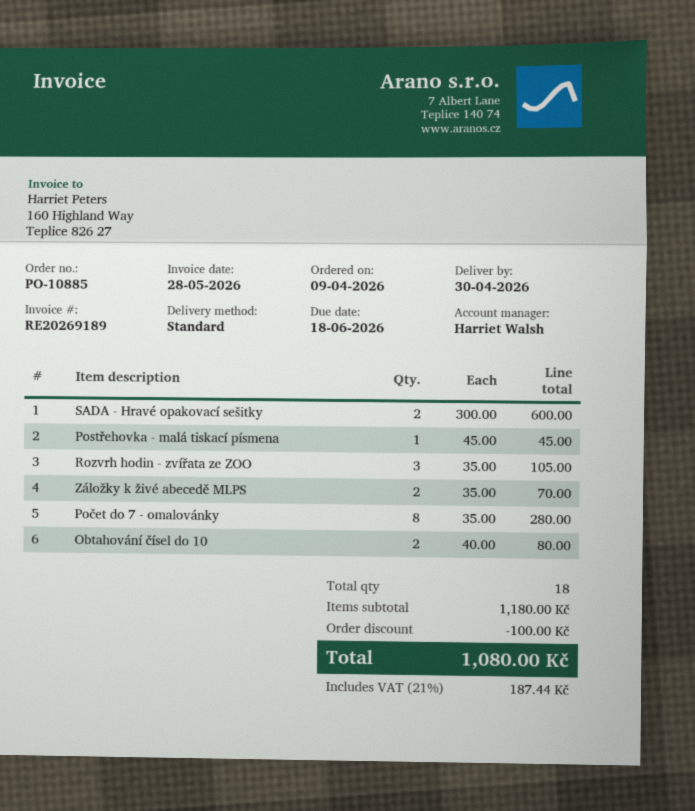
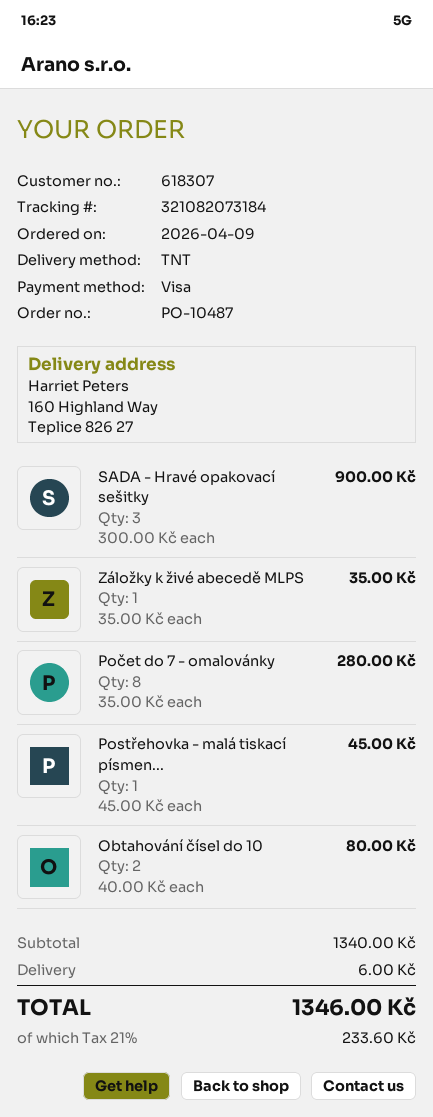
order number: PO-10885 -> PO-10487
shipping method: standard -> TNT
SADA - Hravé opakovací sešitky: 2 x 300.00 = 600.00 -> 3 x 300.00 = 900.00
Rozvrh hodin - zvířata ze ZOO: 3 x 35.00 = 105.00 -> none
Záložky k živé abecedě MLPS: 2 x 35.00 = 70.00 -> 1 x 35.00 = 35.00
subtotal: 1180.00 -> 1340.00
discount: 100.00 -> none
shipping: none -> 6.00
tax: 21% = 187.44 -> 21% = 233.60
total: 1080.00 -> 1346.00

